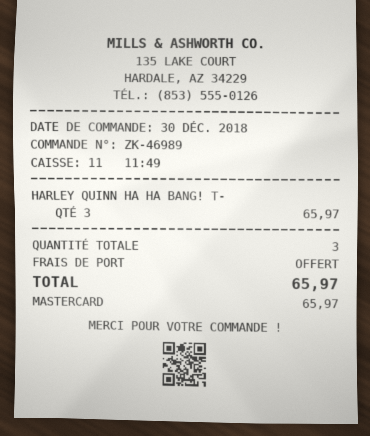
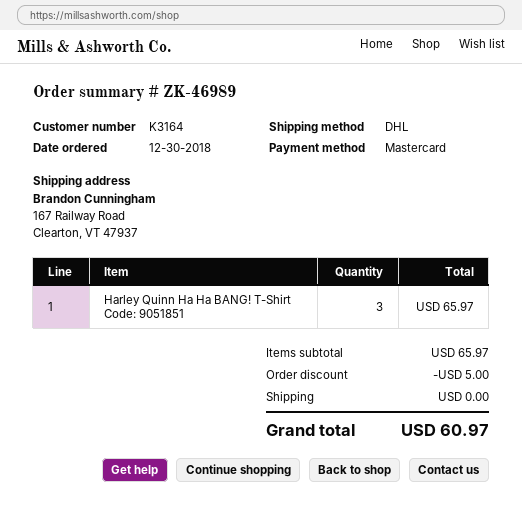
discount: none -> 5.00
total: 65.97 -> 60.97

